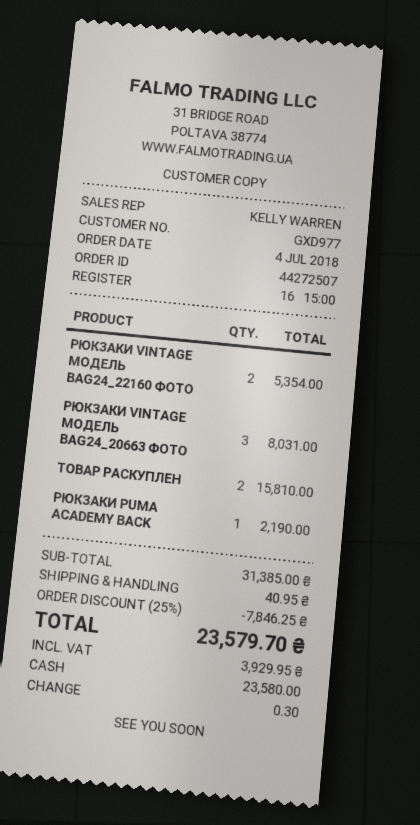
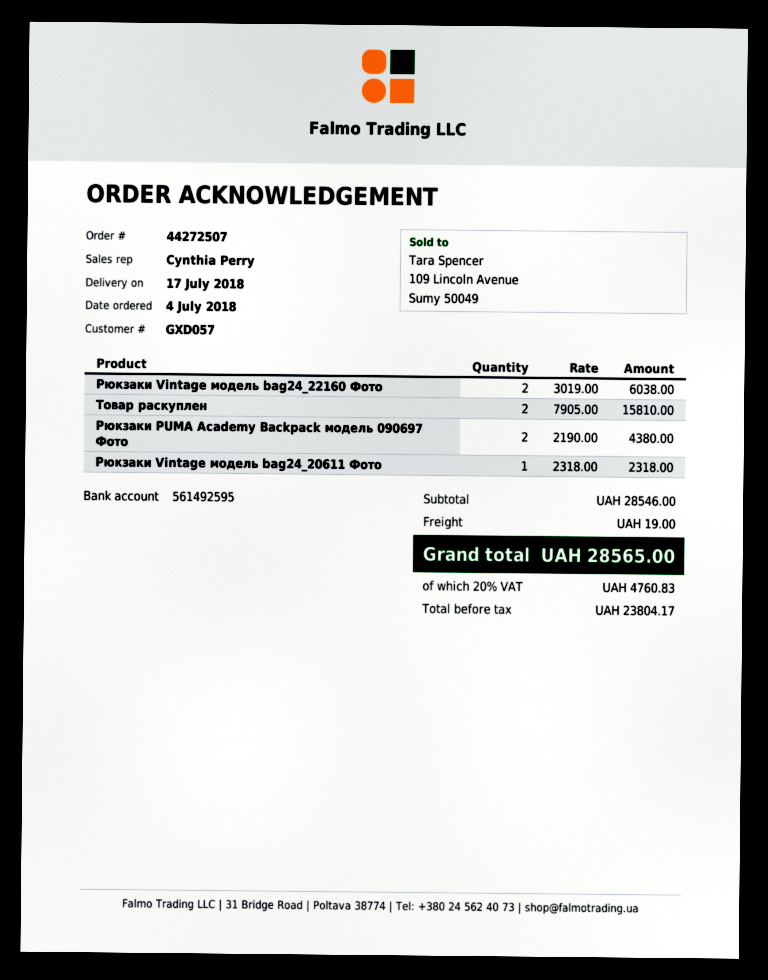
customer number: GXD977 -> GXD057
sales rep: KELLY WARREN -> Cynthia Perry
РЮКЗАКИ VINTAGE МОДЕЛЬ BAG24_22160 ФОТО: 2 for 5354.00 -> 2 for 6038.00
РЮКЗАКИ VINTAGE МОДЕЛЬ BAG24_20663 ФОТО: 3 for 8031.00 -> none
РЮКЗАКИ PUMA ACADEMY BACK: 1 for 2190.00 -> 2 for 4380.00
Рюкзаки Vintage модель bag24_20611 Фото: none -> 1 for 2318.00
subtotal: 31385.00 -> 28546.00
discount: 25% = 7846.25 -> none
shipping: 40.95 -> 19.00
tax: 3929.95 -> 4760.83
total: 23579.70 -> 28565.00

